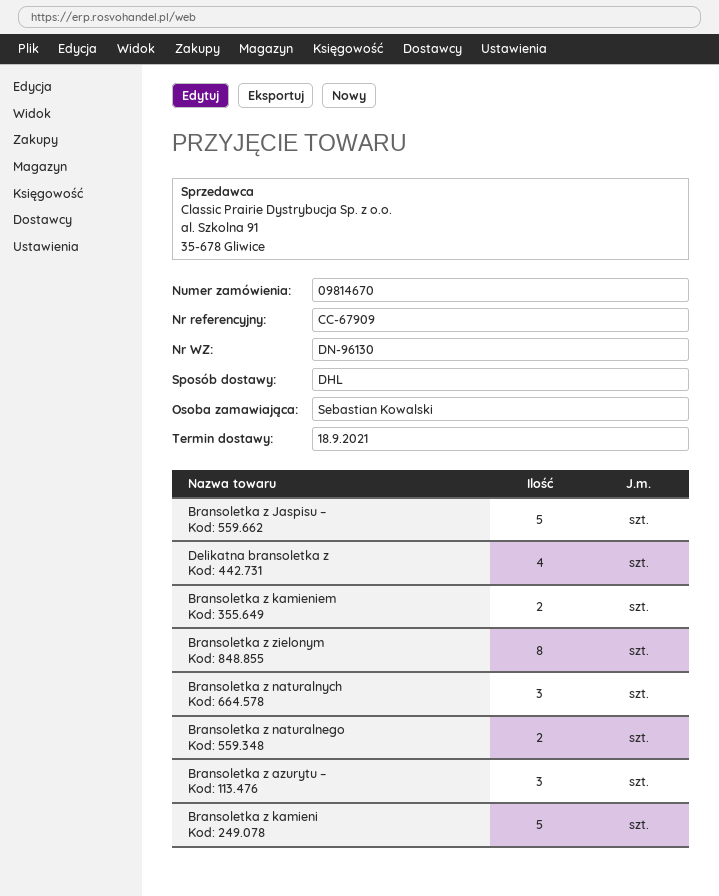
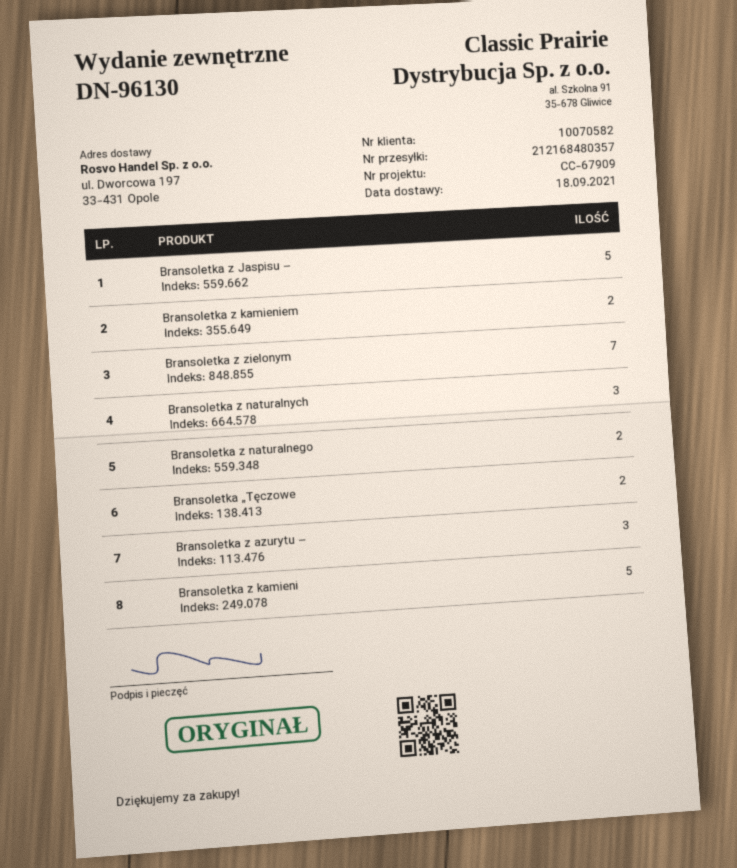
Delikatna bransoletka z: 4 -> none
Bransoletka z zielonym: 8 -> 7
Bransoletka „Tęczowe: none -> 2

